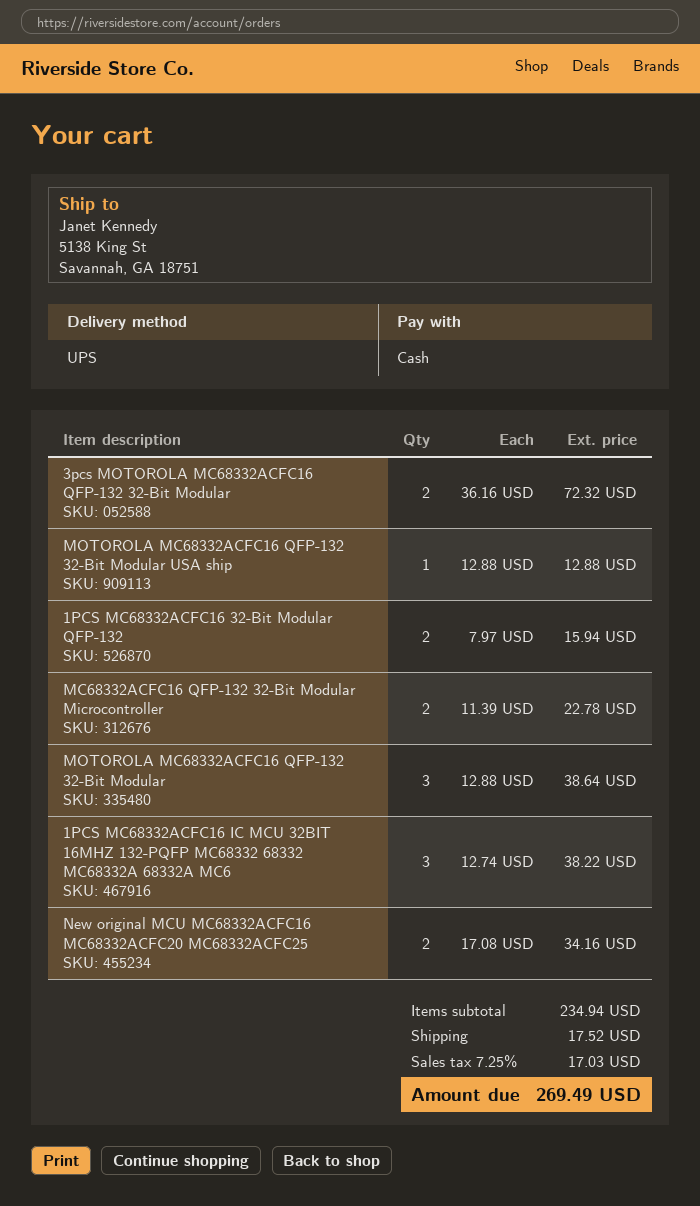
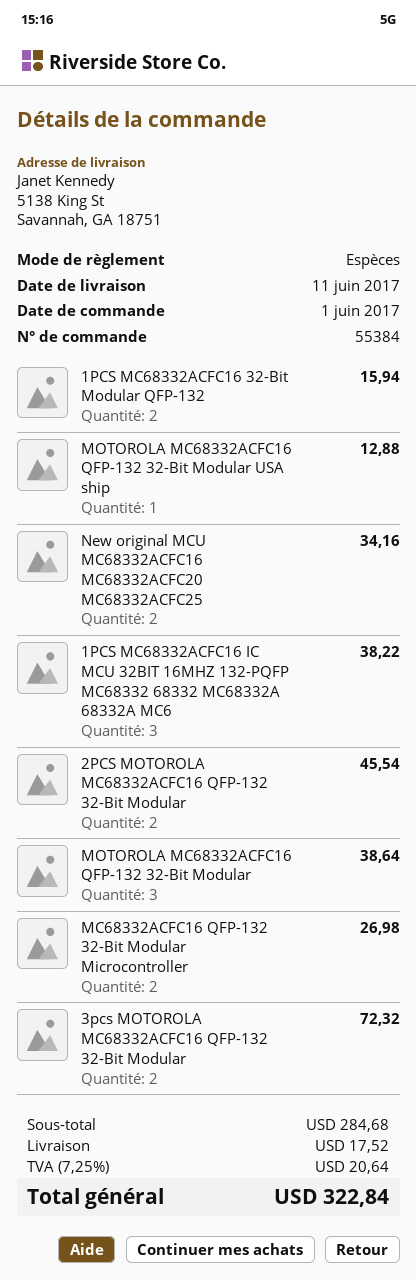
MC68332ACFC16 QFP-132 32-Bit Modular Microcontroller: 2 for 22.78 -> 2 for 26.98
2PCS MOTOROLA MC68332ACFC16 QFP-132 32-Bit Modular: none -> 2 for 45.54
subtotal: 234.94 -> 284.68
tax: 7.25% = 17.03 -> 7.25% = 20.64
total: 269.49 -> 322.84

